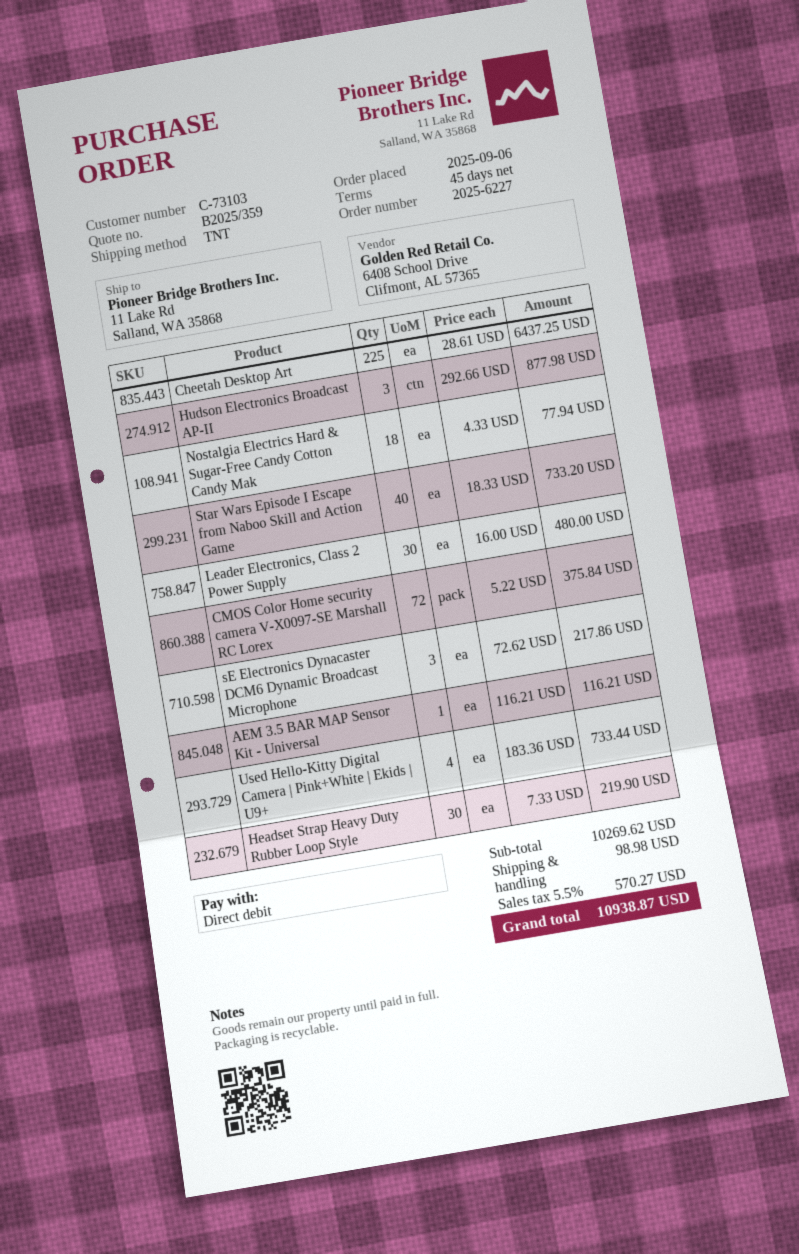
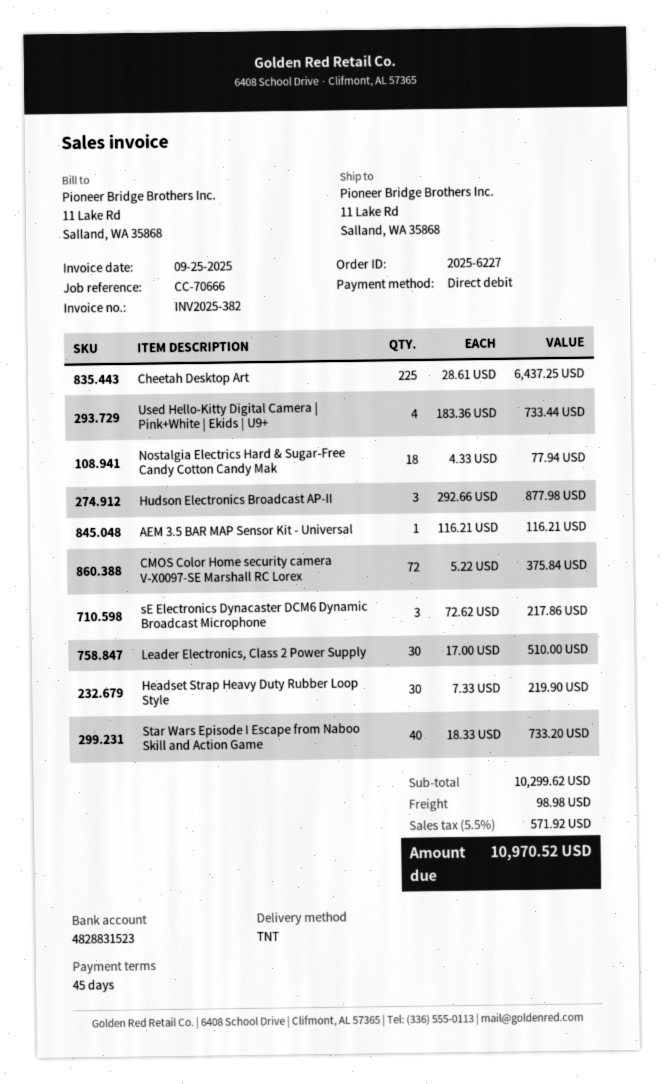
Leader Electronics, Class 2 Power Supply: 30 x 16.00 = 480.00 -> 30 x 17.00 = 510.00
subtotal: 10269.62 -> 10299.62
tax: 5.5% = 570.27 -> 5.5% = 571.92
total: 10938.87 -> 10970.52

